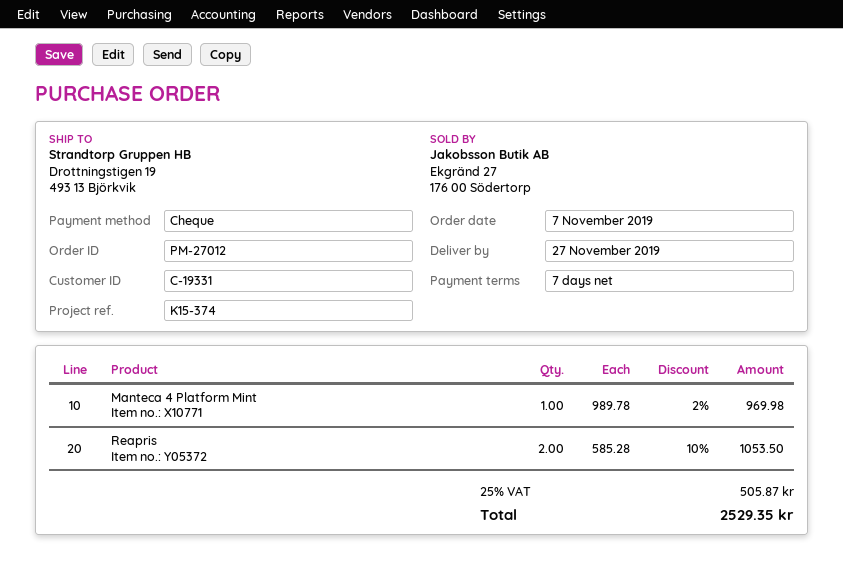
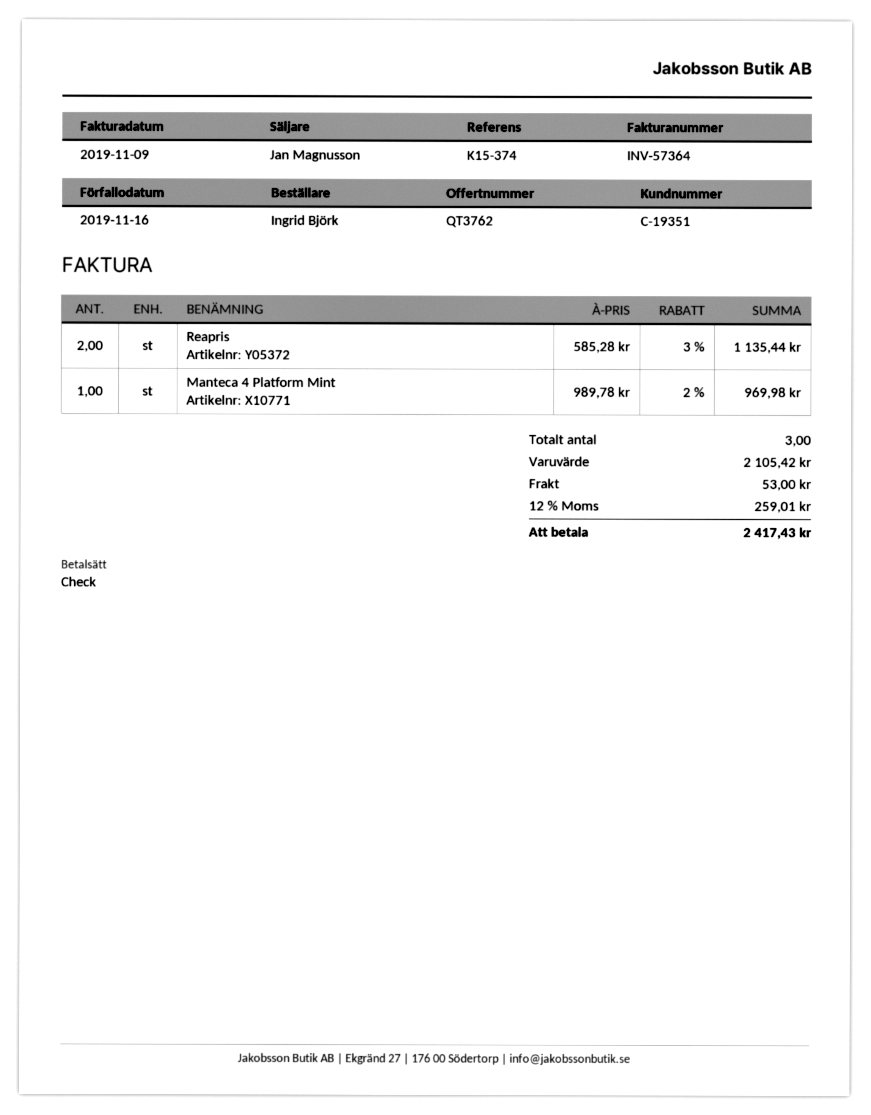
customer number: C-19331 -> C-19351
Reapris: 2 x 585.28 - 10% = 1053.50 -> 2 x 585.28 - 3% = 1135.44
shipping: none -> 53.00
tax: 25% = 505.87 -> 12% = 259.01
total: 2529.35 -> 2417.43

